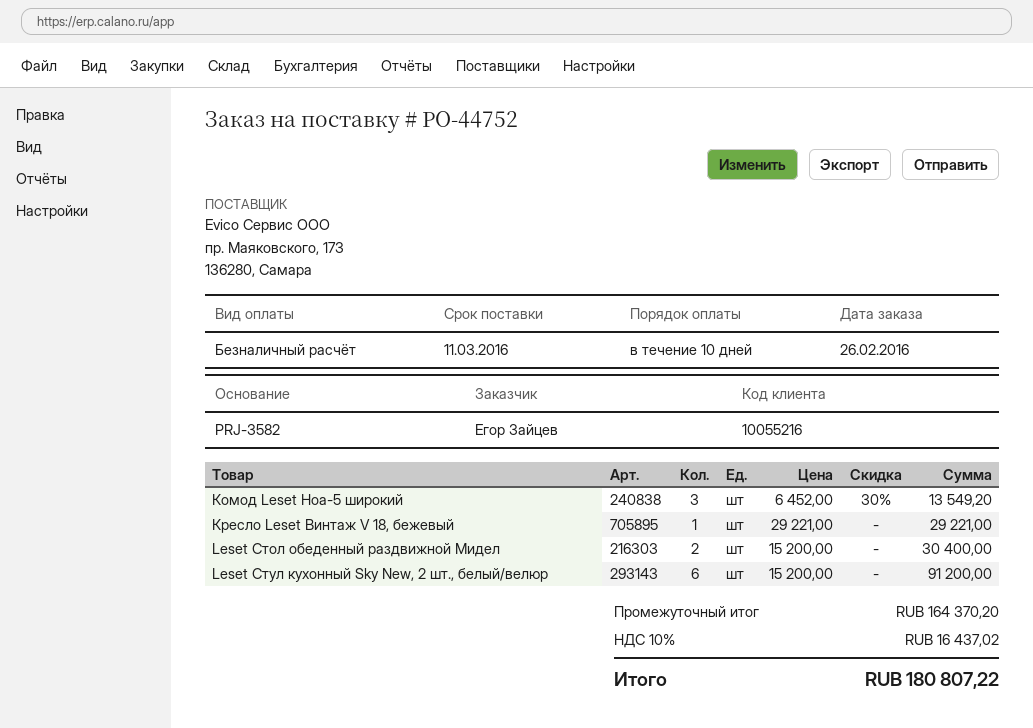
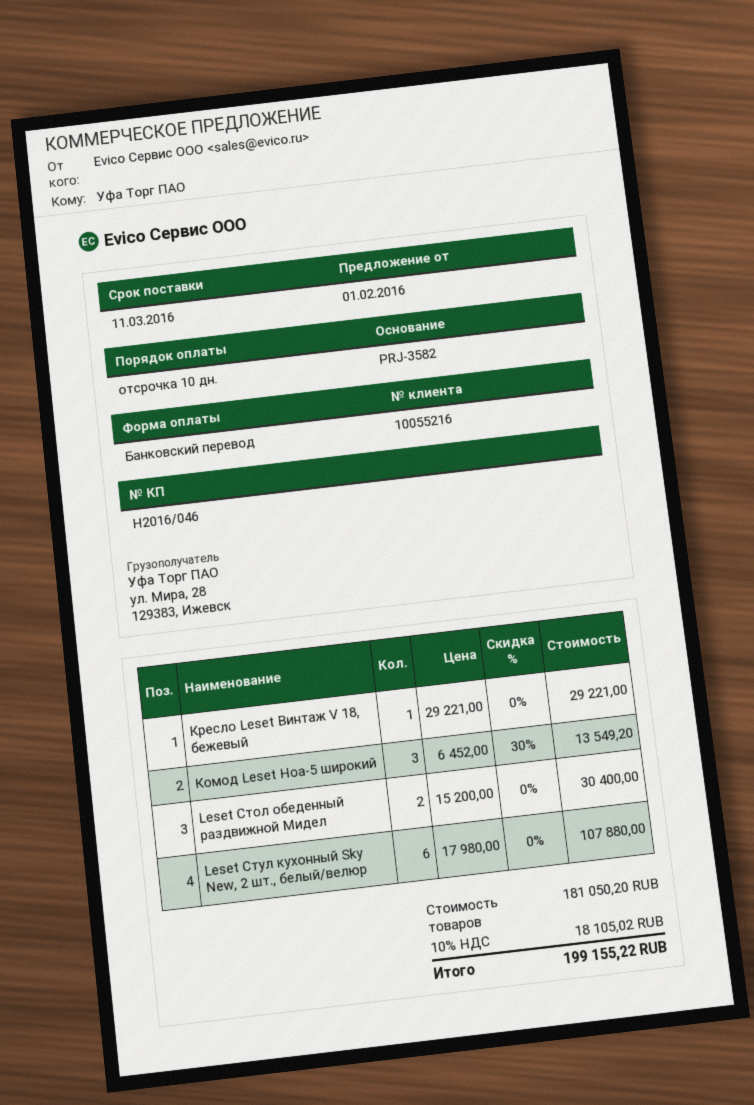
Leset Стул кухонный Sky New, 2 шт., белый/велюр: 6 x 15200.00 = 91200.00 -> 6 x 17980.00 = 107880.00
subtotal: 164370.20 -> 181050.20
tax: 10% = 16437.02 -> 10% = 18105.02
total: 180807.22 -> 199155.22

